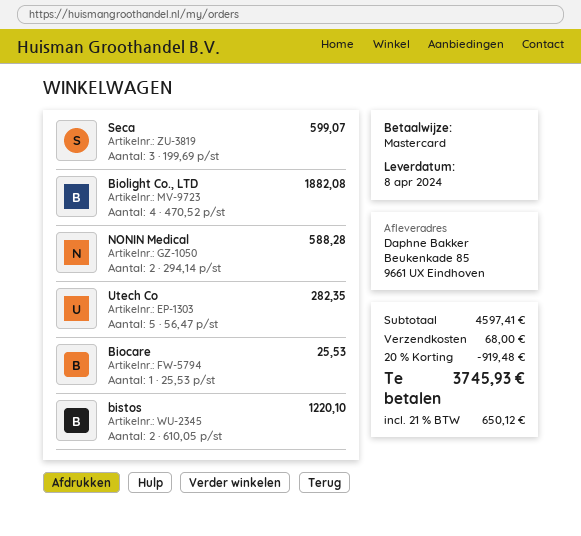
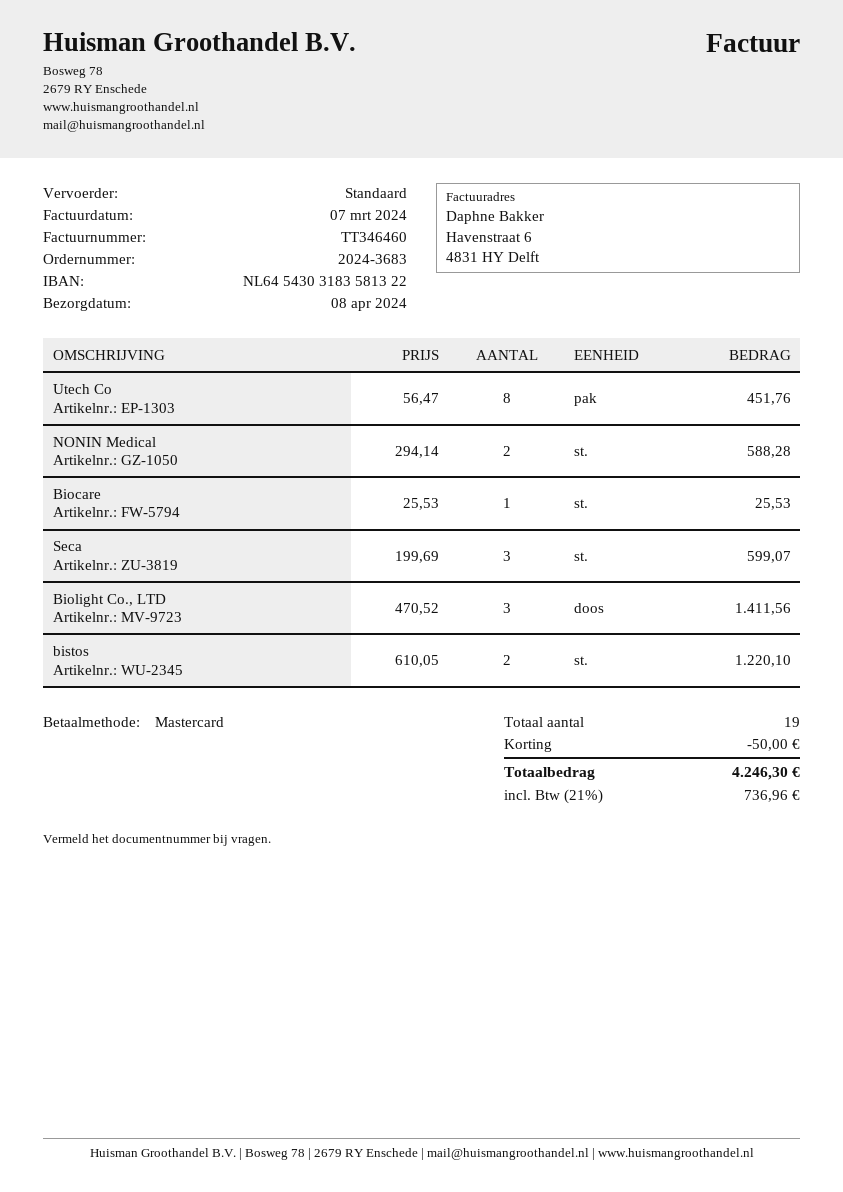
Biolight Co., LTD: 4 x 470.52 = 1882.08 -> 3 x 470.52 = 1411.56
Utech Co: 5 x 56.47 = 282.35 -> 8 x 56.47 = 451.76
discount: 919.48 -> 50.00
shipping: 68.00 -> none
tax: 21% = 650.12 -> 21% = 736.96
total: 3745.93 -> 4246.30

